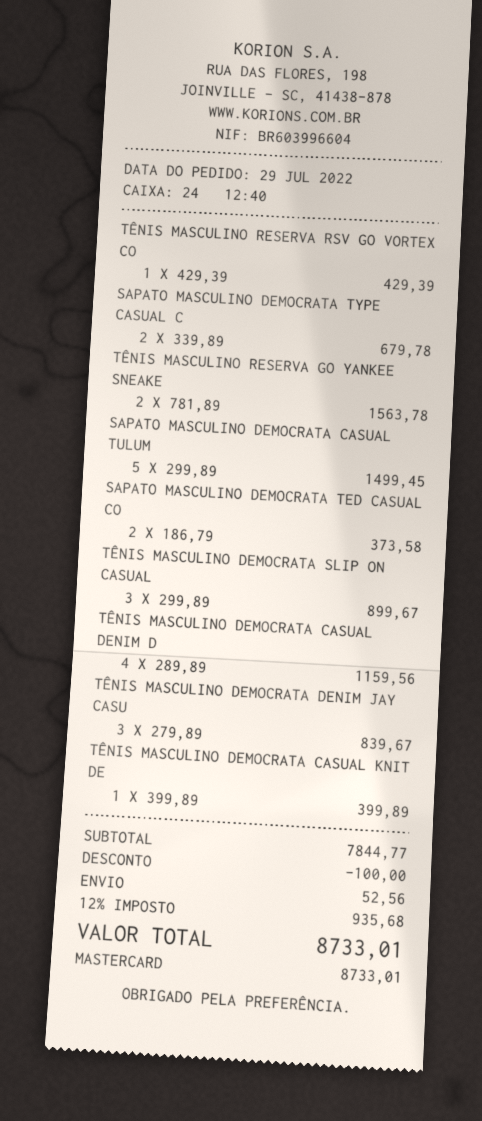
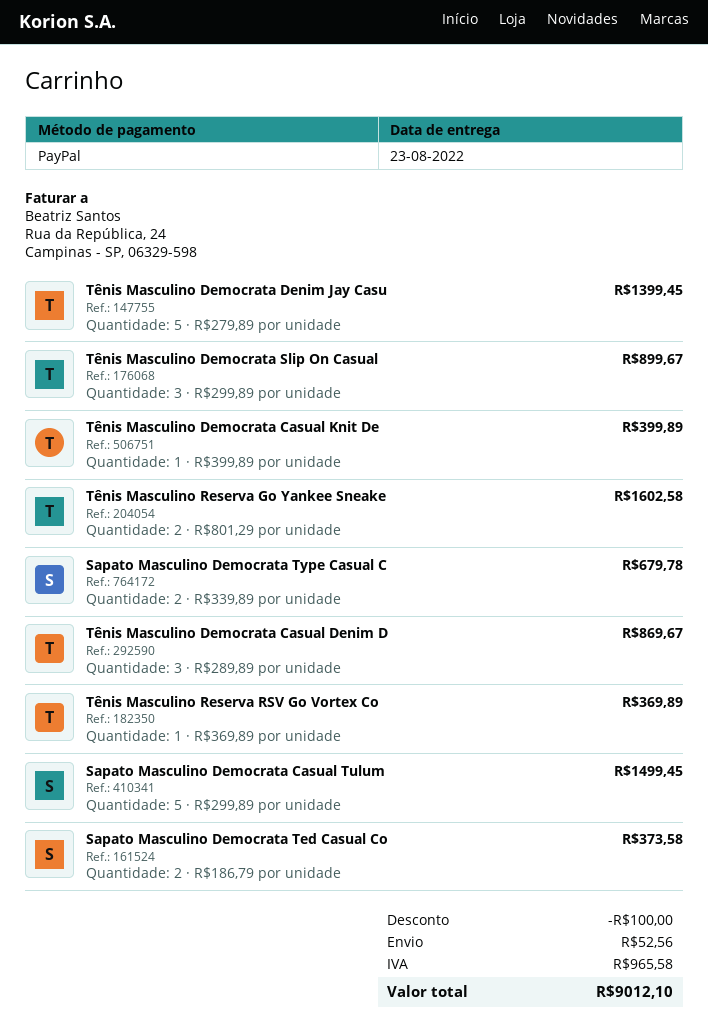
payment method: Mastercard -> PayPal
TÊNIS MASCULINO RESERVA RSV GO VORTEX CO: 1 x 429.39 = 429.39 -> 1 x 369.89 = 369.89
TÊNIS MASCULINO RESERVA GO YANKEE SNEAKE: 2 x 781.89 = 1563.78 -> 2 x 801.29 = 1602.58
TÊNIS MASCULINO DEMOCRATA CASUAL DENIM D: 4 x 289.89 = 1159.56 -> 3 x 289.89 = 869.67
TÊNIS MASCULINO DEMOCRATA DENIM JAY CASU: 3 x 279.89 = 839.67 -> 5 x 279.89 = 1399.45
tax: 935.68 -> 965.58
total: 8733.01 -> 9012.10

